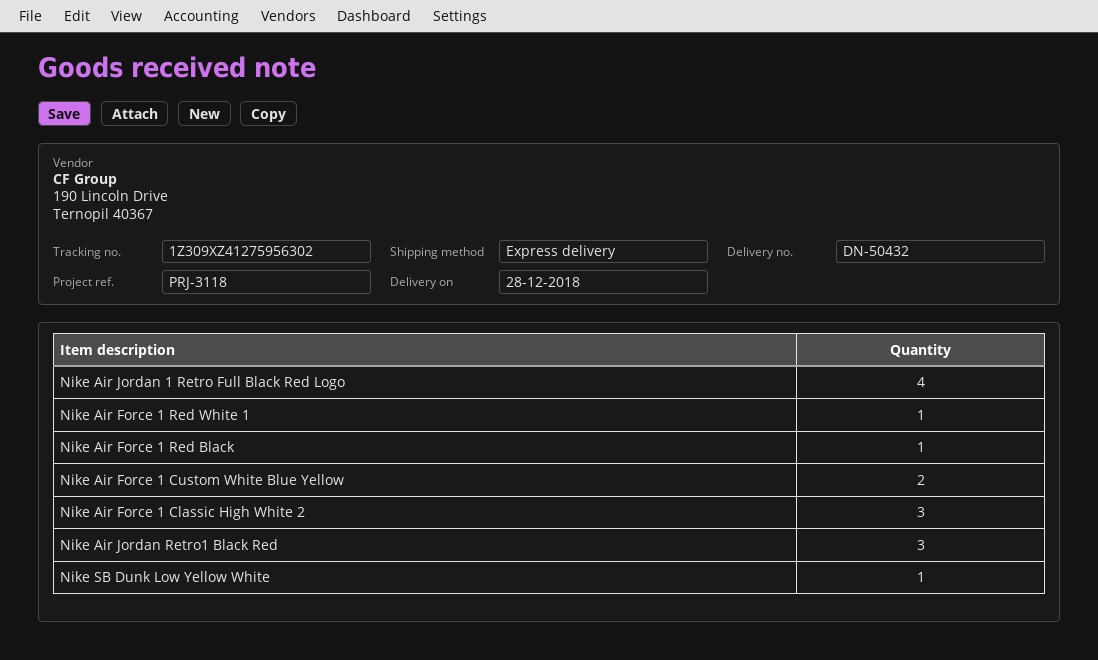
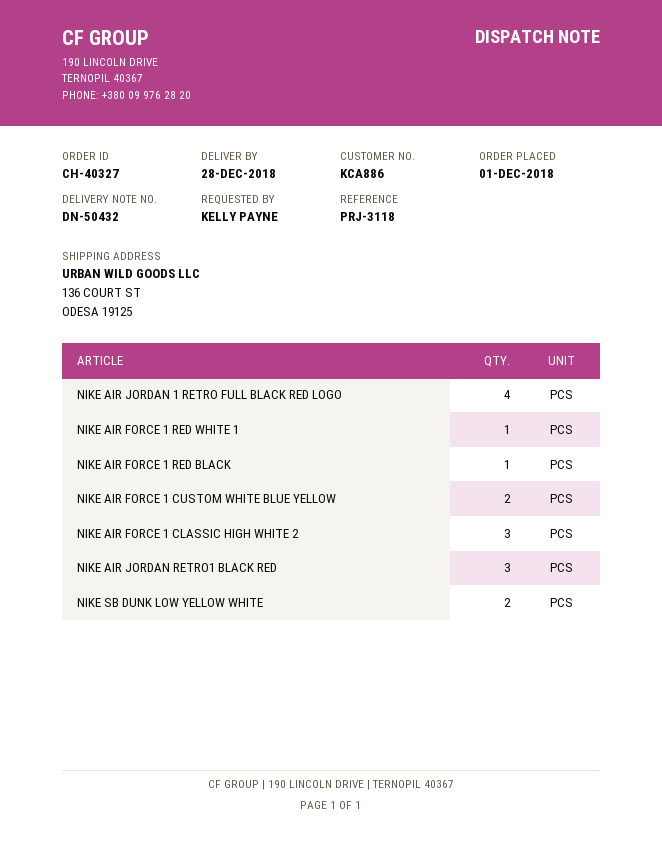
Nike SB Dunk Low Yellow White: 1 -> 2

